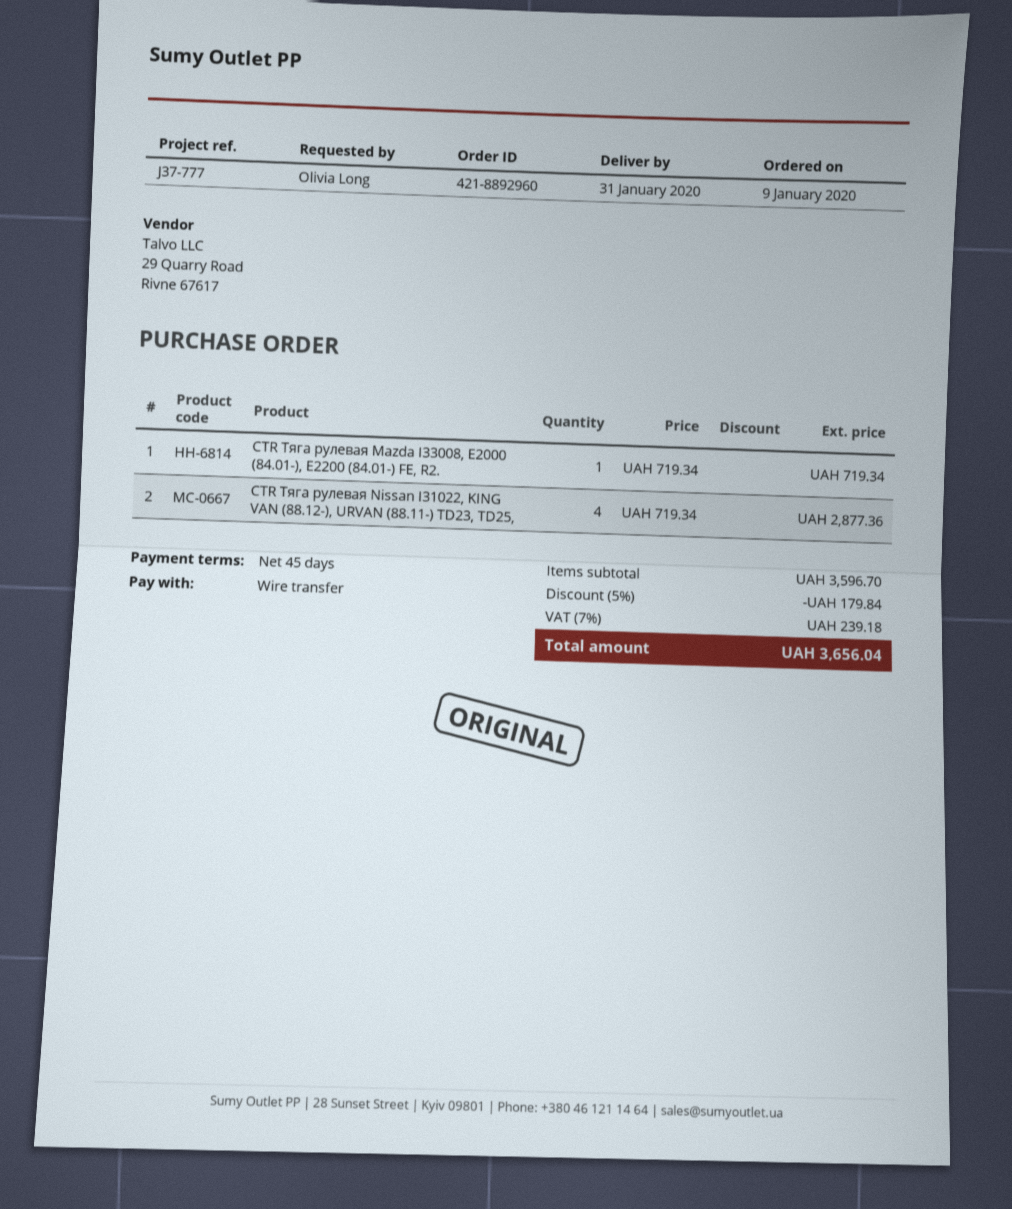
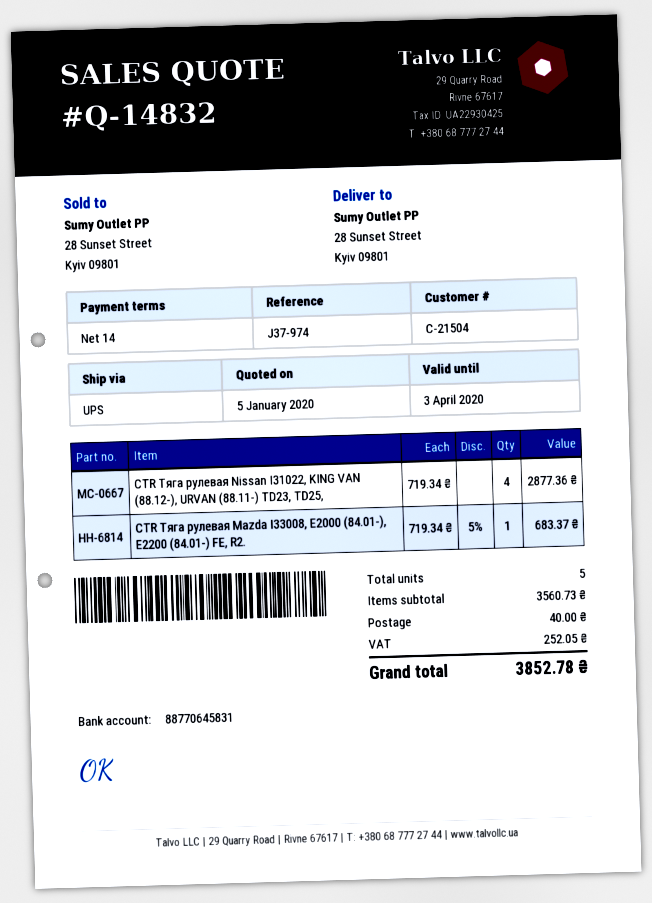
payment terms: 45 days -> 14 days
reference: J37-777 -> J37-974
CTR Тяга рулевая Mazda I33008, E2000 (84.01-), E2200 (84.01-) FE, R2.: 1 x 719.34 = 719.34 -> 1 x 719.34 - 5% = 683.37
subtotal: 3596.70 -> 3560.73
discount: 5% = 179.84 -> none
shipping: none -> 40.00
tax: 239.18 -> 252.05
total: 3656.04 -> 3852.78

